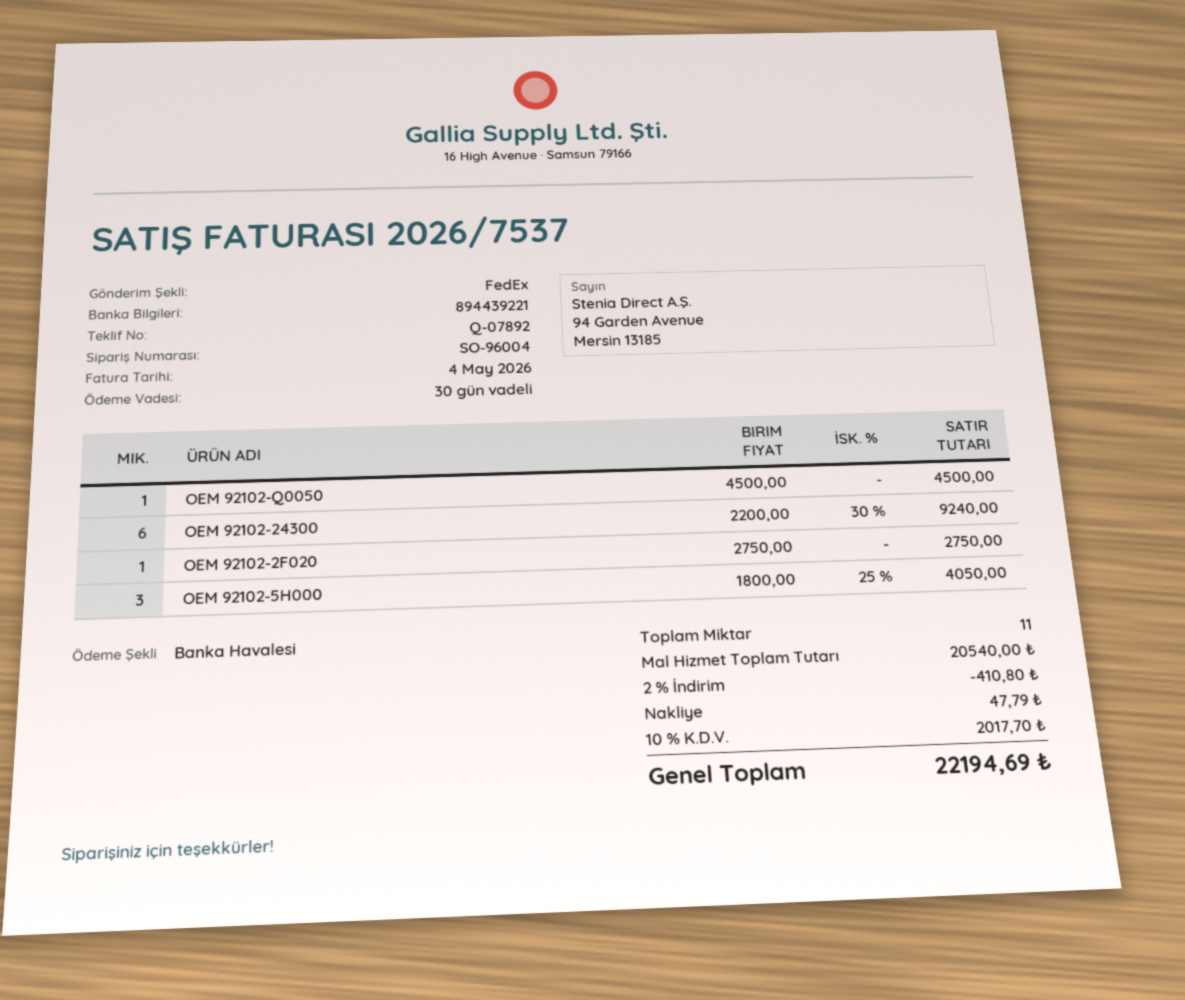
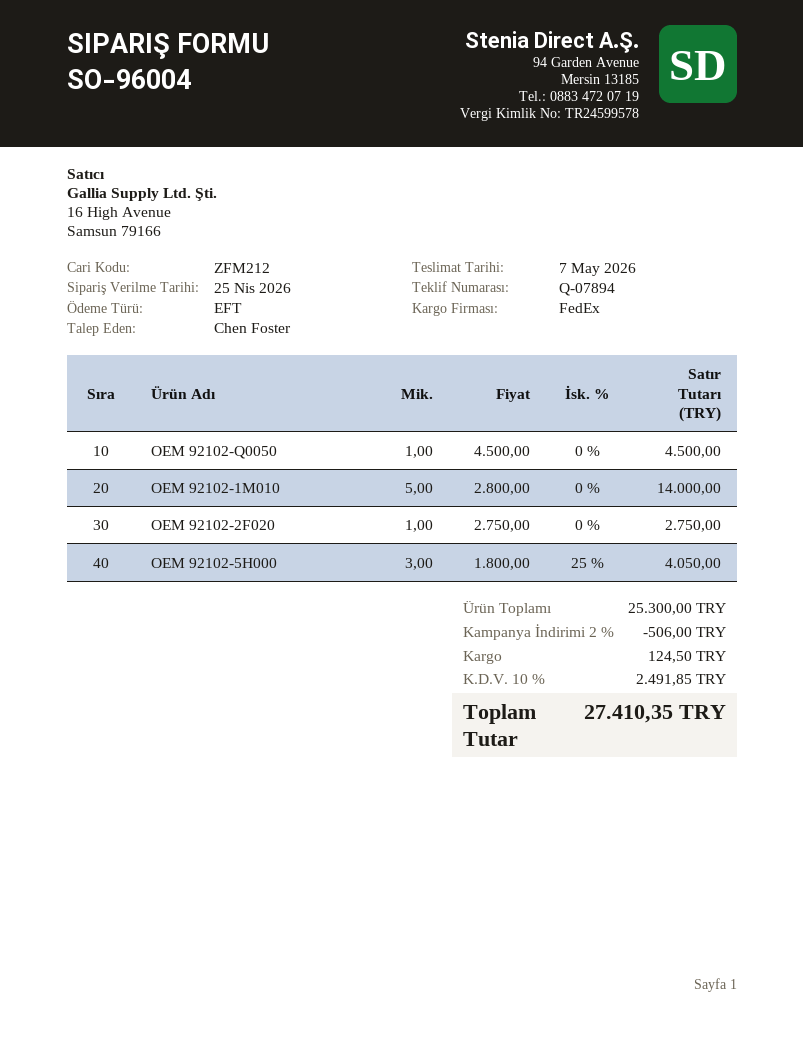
quote number: Q-07892 -> Q-07894
OEM 92102-24300: 6 x 2200.00 - 30% = 9240.00 -> none
OEM 92102-1M010: none -> 5 x 2800.00 = 14000.00
subtotal: 20540.00 -> 25300.00
discount: 2% = 410.80 -> 2% = 506.00
shipping: 47.79 -> 124.50
tax: 10% = 2017.70 -> 10% = 2491.85
total: 22194.69 -> 27410.35

